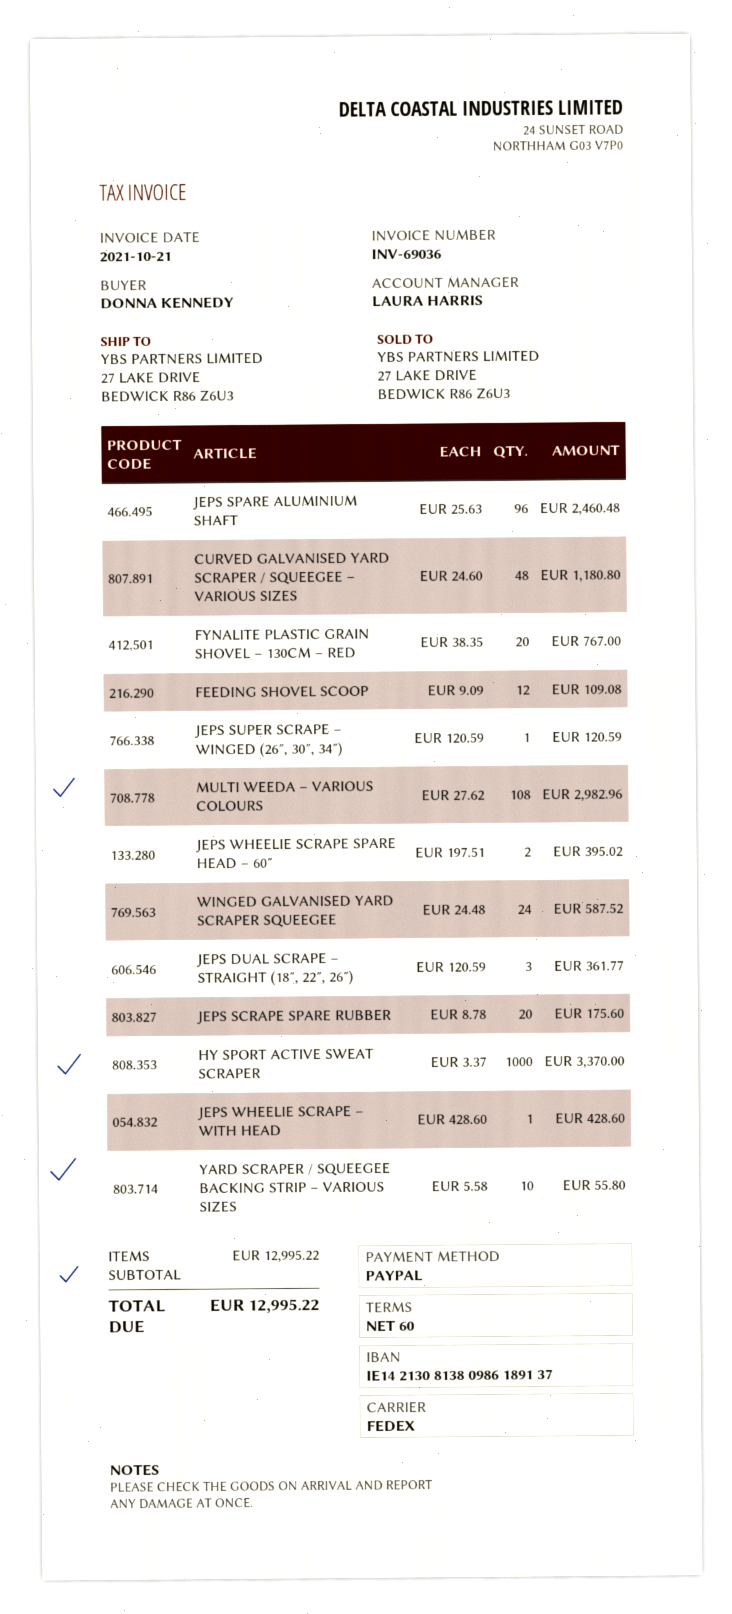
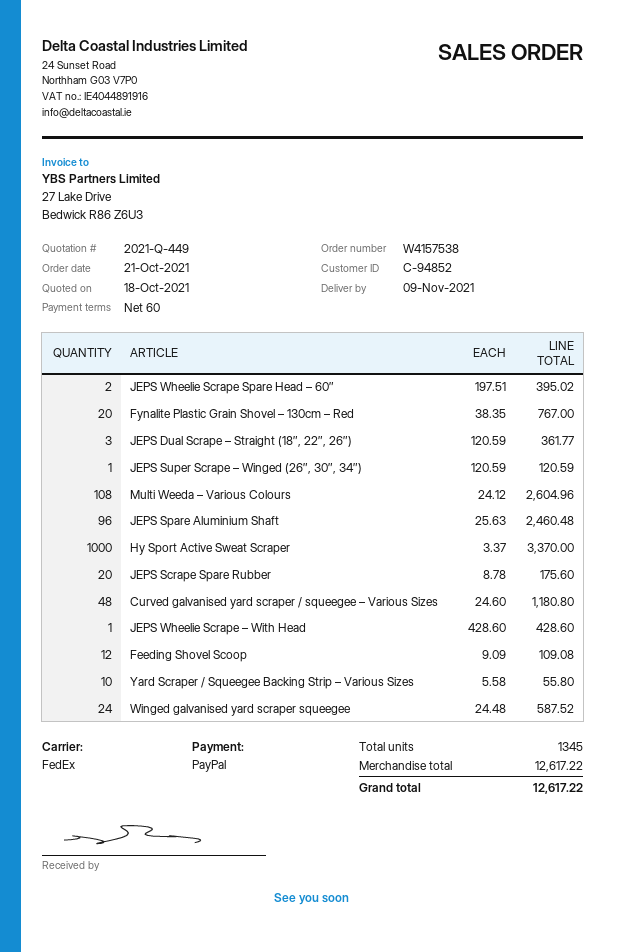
MULTI WEEDA – VARIOUS COLOURS: 108 x 27.62 = 2982.96 -> 108 x 24.12 = 2604.96
subtotal: 12995.22 -> 12617.22
total: 12995.22 -> 12617.22

